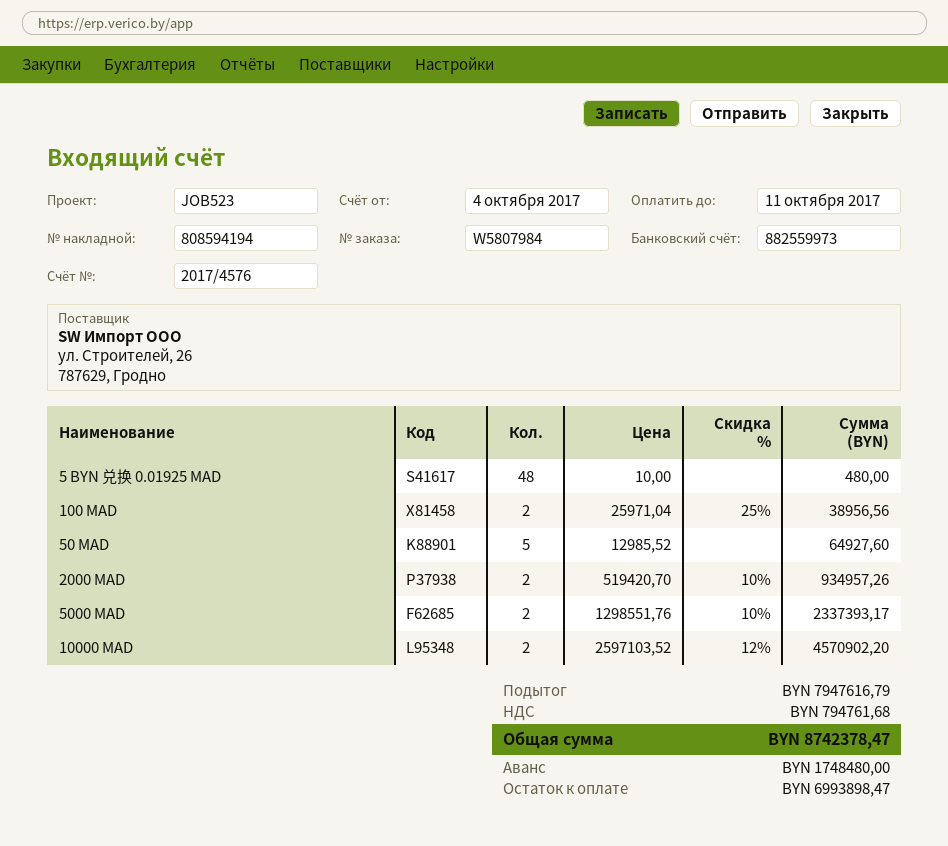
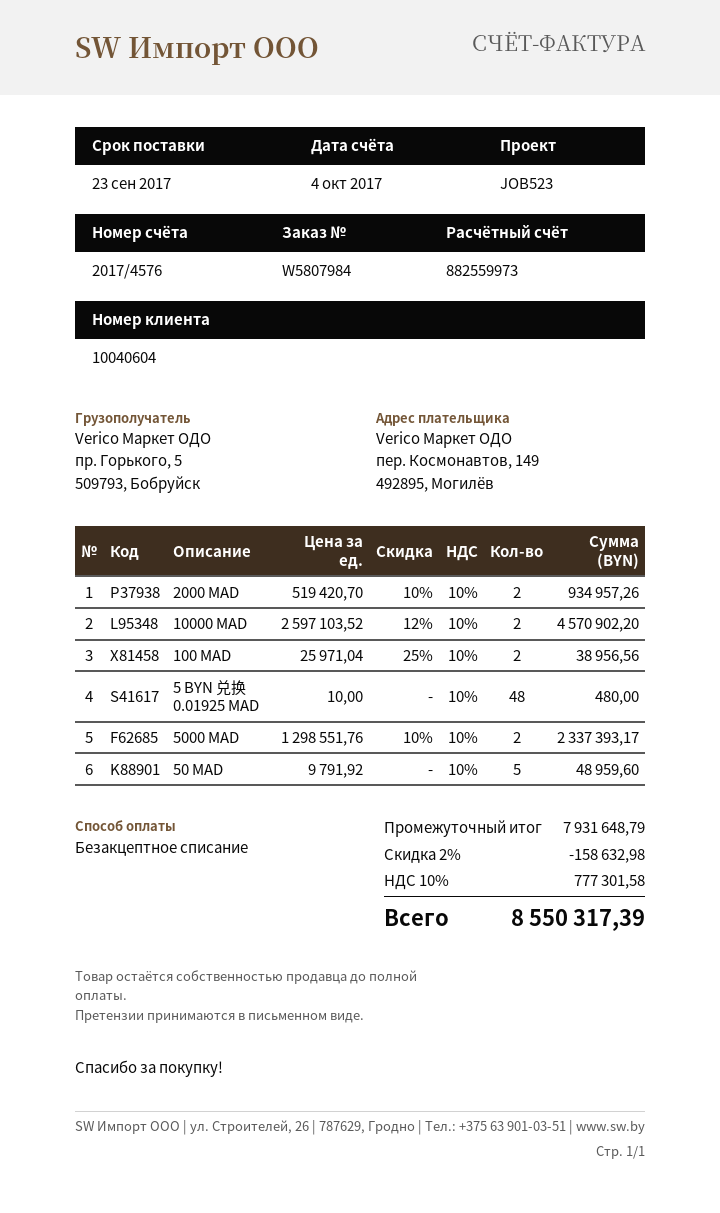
50 MAD: 5 x 12985.52 = 64927.60 -> 5 x 9791.92 = 48959.60
subtotal: 7947616.79 -> 7931648.79
discount: none -> 2% = 158632.98
tax: 794761.68 -> 777301.58
total: 8742378.47 -> 8550317.39

